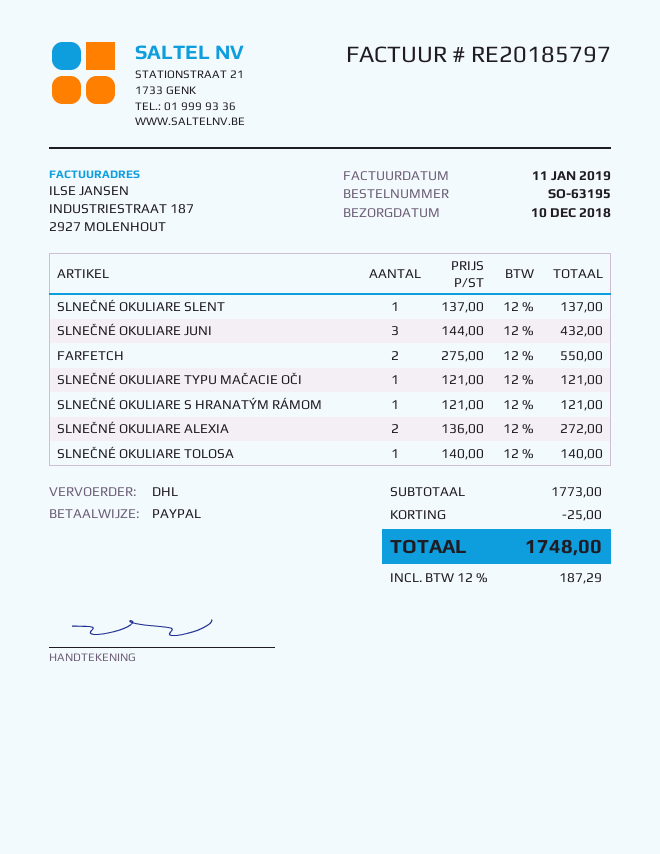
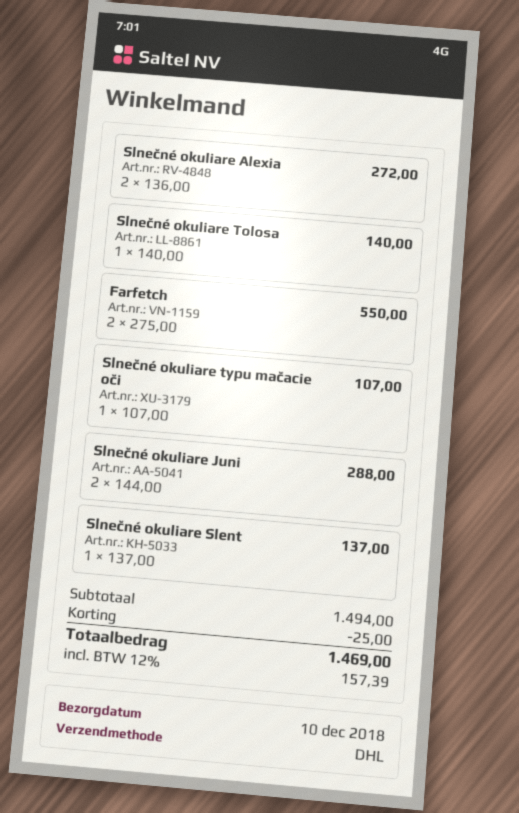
SLNEČNÉ OKULIARE JUNI: 3 x 144.00 = 432.00 -> 2 x 144.00 = 288.00
SLNEČNÉ OKULIARE TYPU MAČACIE OČI: 1 x 121.00 = 121.00 -> 1 x 107.00 = 107.00
SLNEČNÉ OKULIARE S HRANATÝM RÁMOM: 1 x 121.00 = 121.00 -> none
subtotal: 1773.00 -> 1494.00
tax: 12% = 187.29 -> 12% = 157.39
total: 1748.00 -> 1469.00

